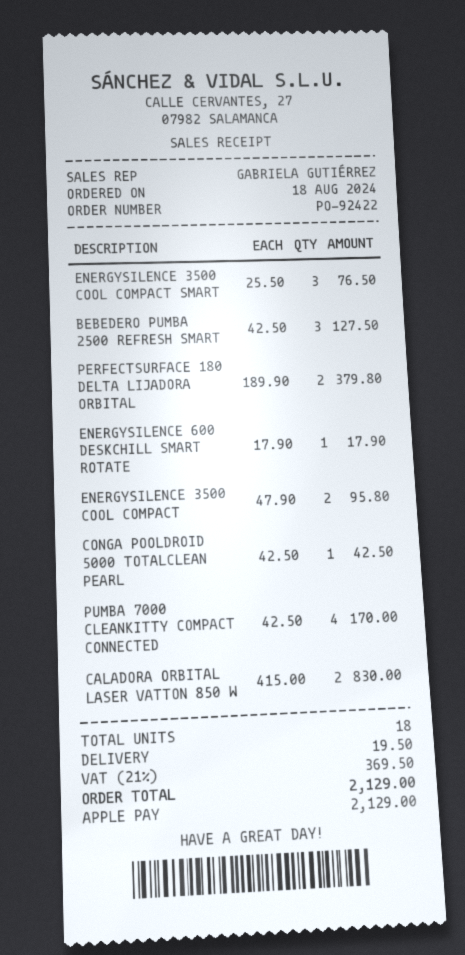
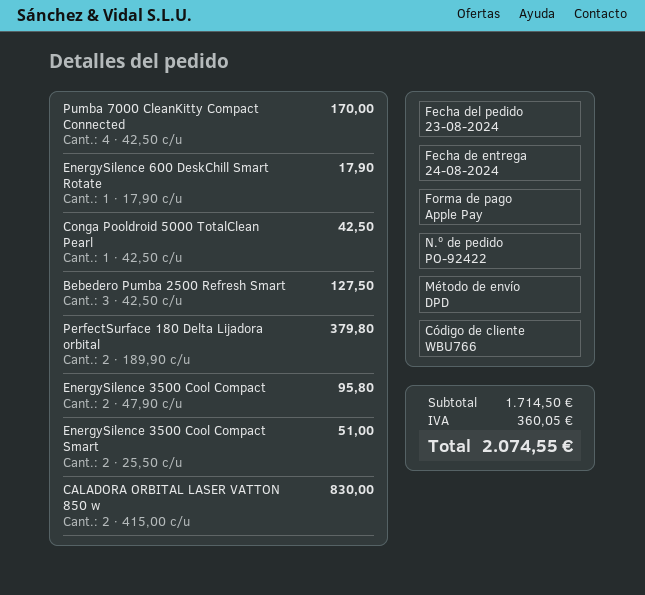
order date: 2024-08-18 -> 2024-08-23
ENERGYSILENCE 3500 COOL COMPACT SMART: 3 x 25.50 = 76.50 -> 2 x 25.50 = 51.00
shipping: 19.50 -> none
tax: 369.50 -> 360.05
total: 2129.00 -> 2074.55

